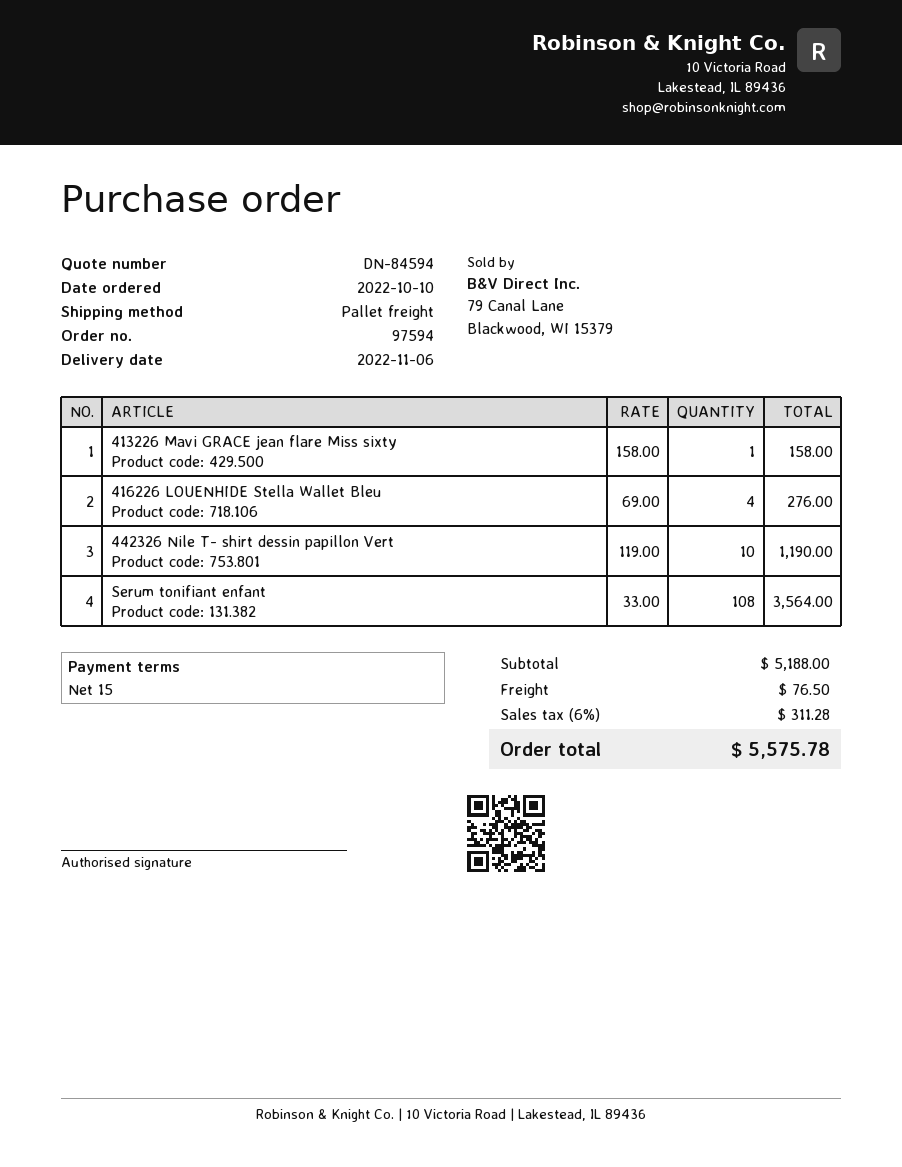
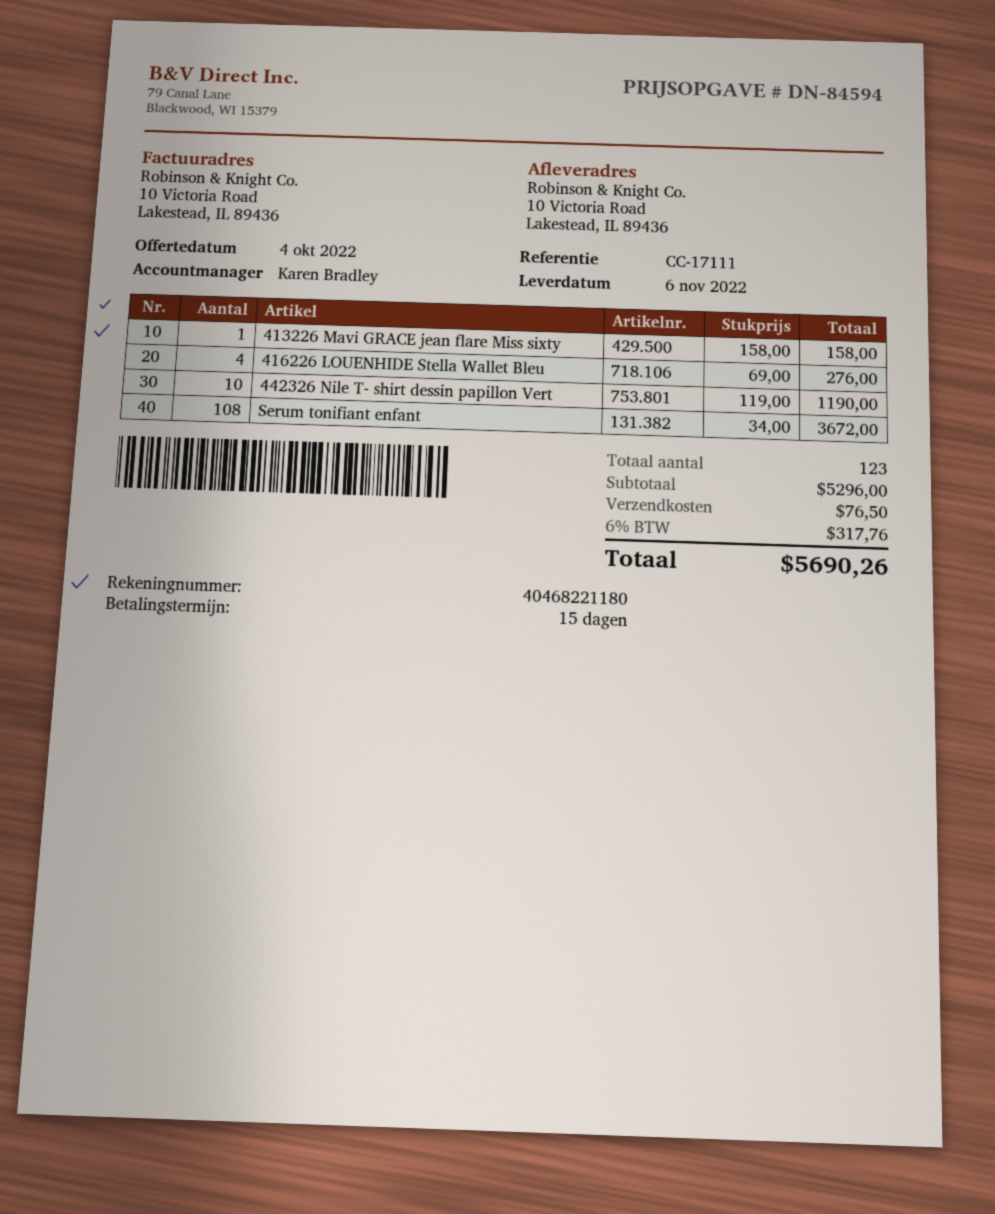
Serum tonifiant enfant: 108 x 33.00 = 3564.00 -> 108 x 34.00 = 3672.00
subtotal: 5188.00 -> 5296.00
tax: 6% = 311.28 -> 6% = 317.76
total: 5575.78 -> 5690.26

